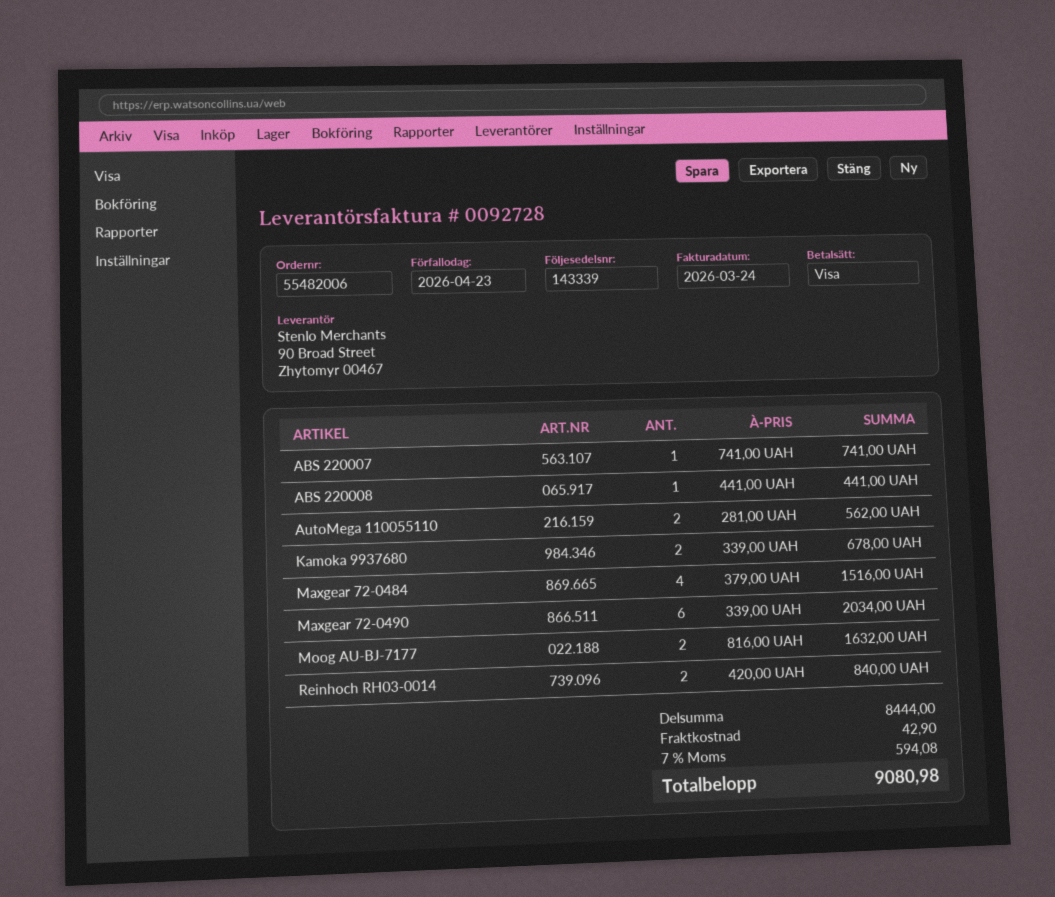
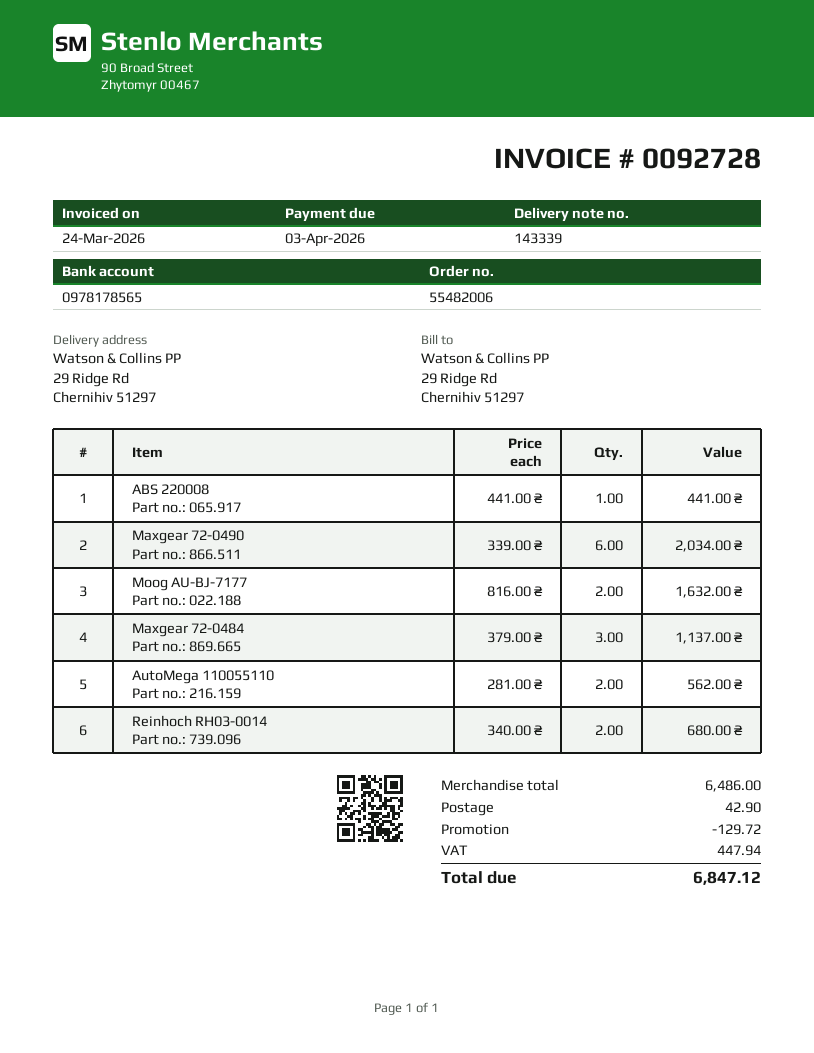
due date: 2026-04-23 -> 2026-04-03
ABS 220007: 1 x 741.00 = 741.00 -> none
Kamoka 9937680: 2 x 339.00 = 678.00 -> none
Maxgear 72-0484: 4 x 379.00 = 1516.00 -> 3 x 379.00 = 1137.00
Reinhoch RH03-0014: 2 x 420.00 = 840.00 -> 2 x 340.00 = 680.00
subtotal: 8444.00 -> 6486.00
discount: none -> 129.72
tax: 594.08 -> 447.94
total: 9080.98 -> 6847.12

